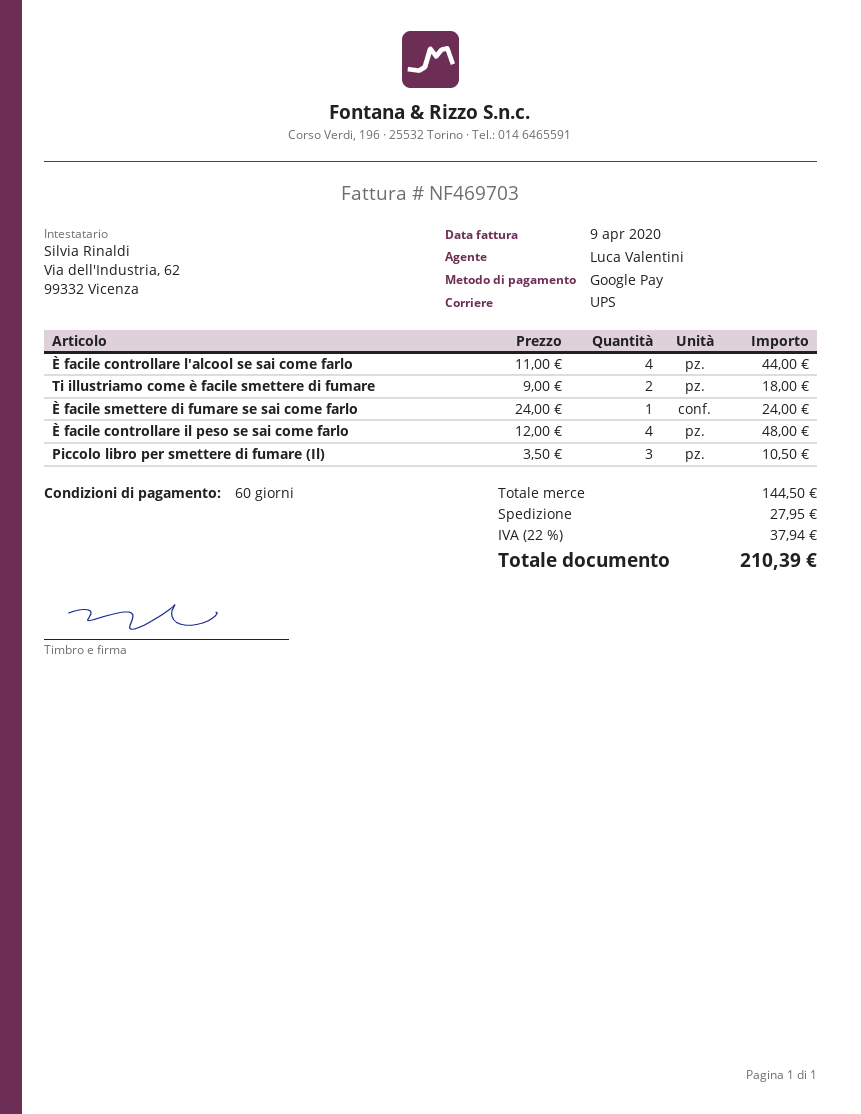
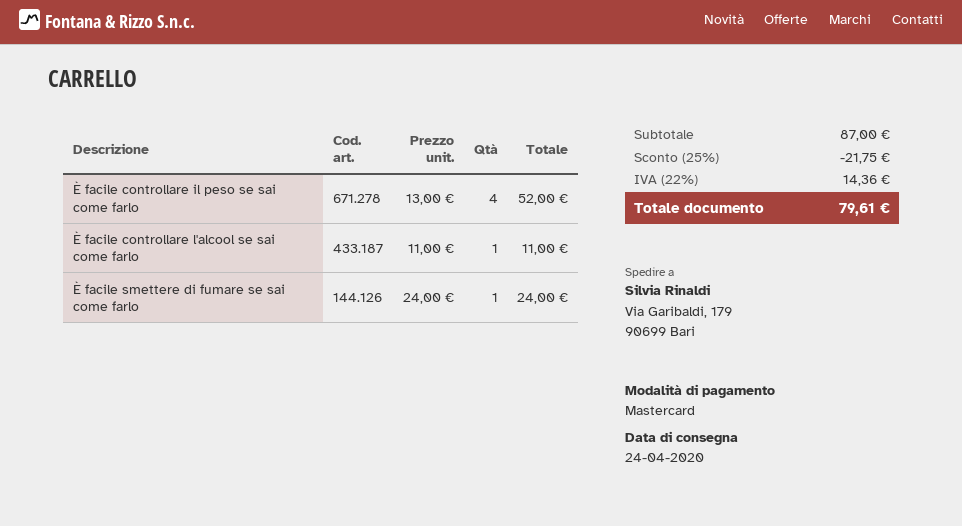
payment method: Google Pay -> Mastercard
È facile controllare l'alcool se sai come farlo: 4 x 11.00 = 44.00 -> 1 x 11.00 = 11.00
Ti illustriamo come è facile smettere di fumare: 2 x 9.00 = 18.00 -> none
È facile controllare il peso se sai come farlo: 4 x 12.00 = 48.00 -> 4 x 13.00 = 52.00
Piccolo libro per smettere di fumare (Il): 3 x 3.50 = 10.50 -> none
subtotal: 144.50 -> 87.00
discount: none -> 25% = 21.75
shipping: 27.95 -> none
tax: 22% = 37.94 -> 22% = 14.36
total: 210.39 -> 79.61

